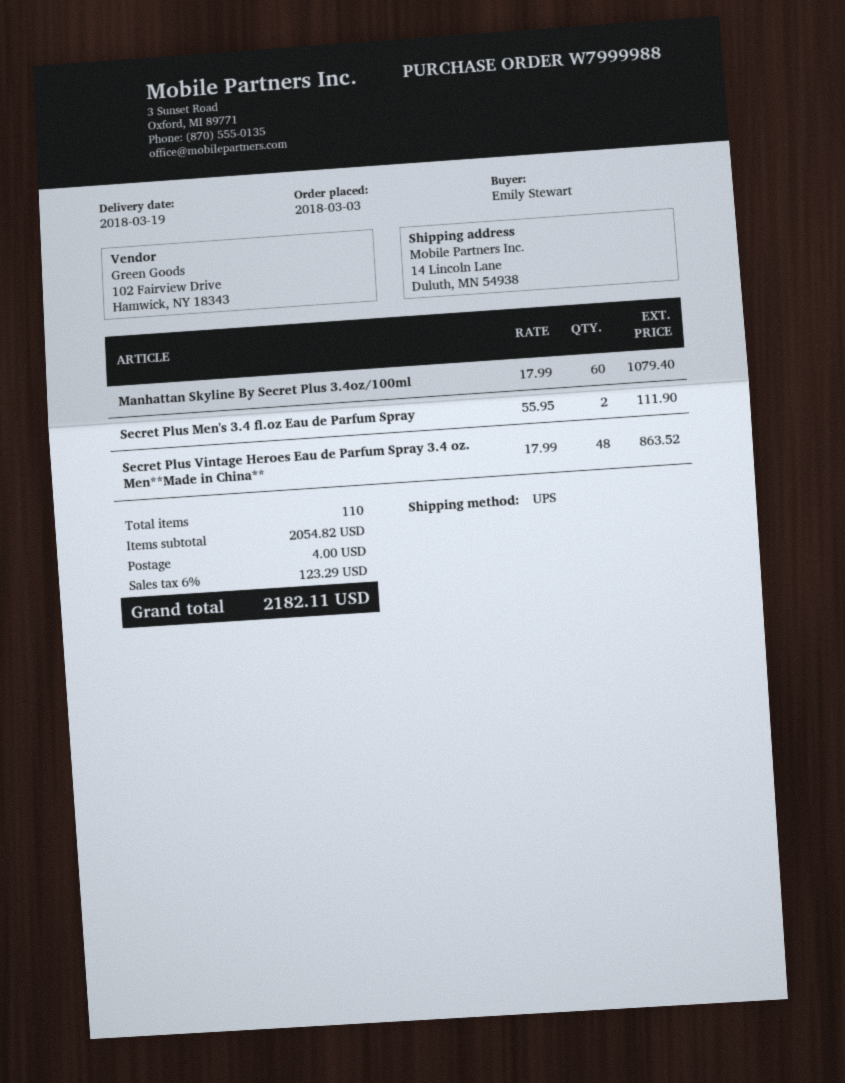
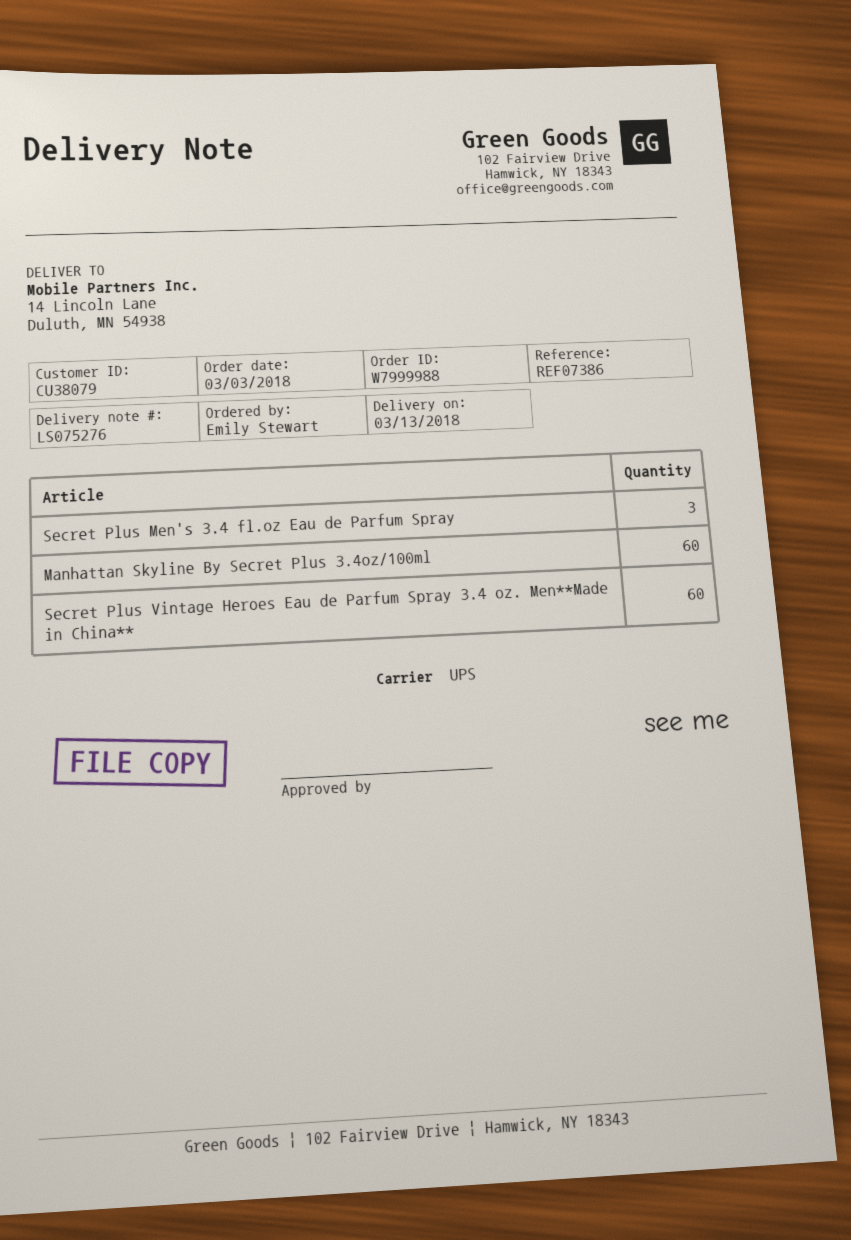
delivery date: 2018-03-19 -> 2018-03-13
Secret Plus Men's 3.4 fl.oz Eau de Parfum Spray: 2 -> 3
Secret Plus Vintage Heroes Eau de Parfum Spray 3.4 oz. Men**Made in China**: 48 -> 60

